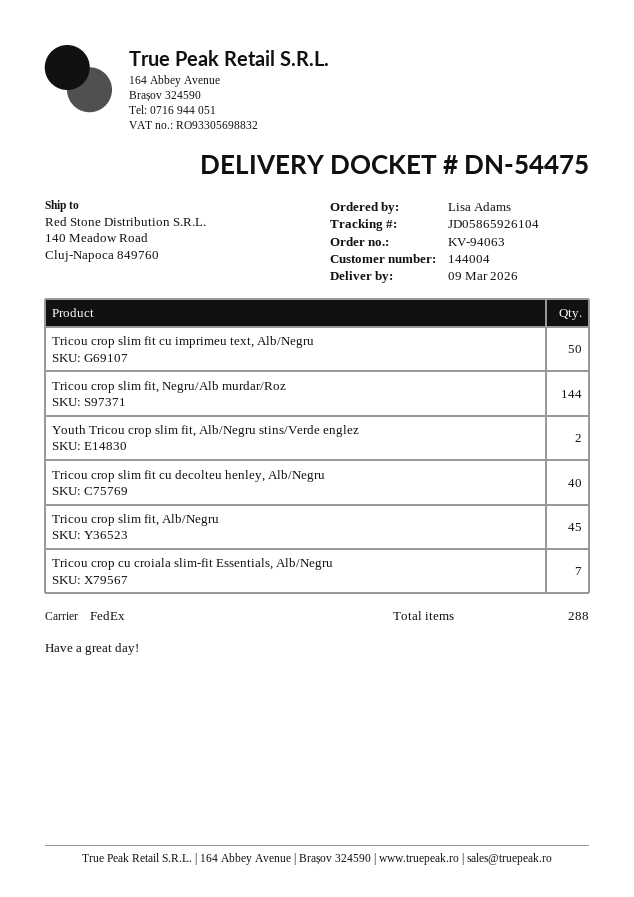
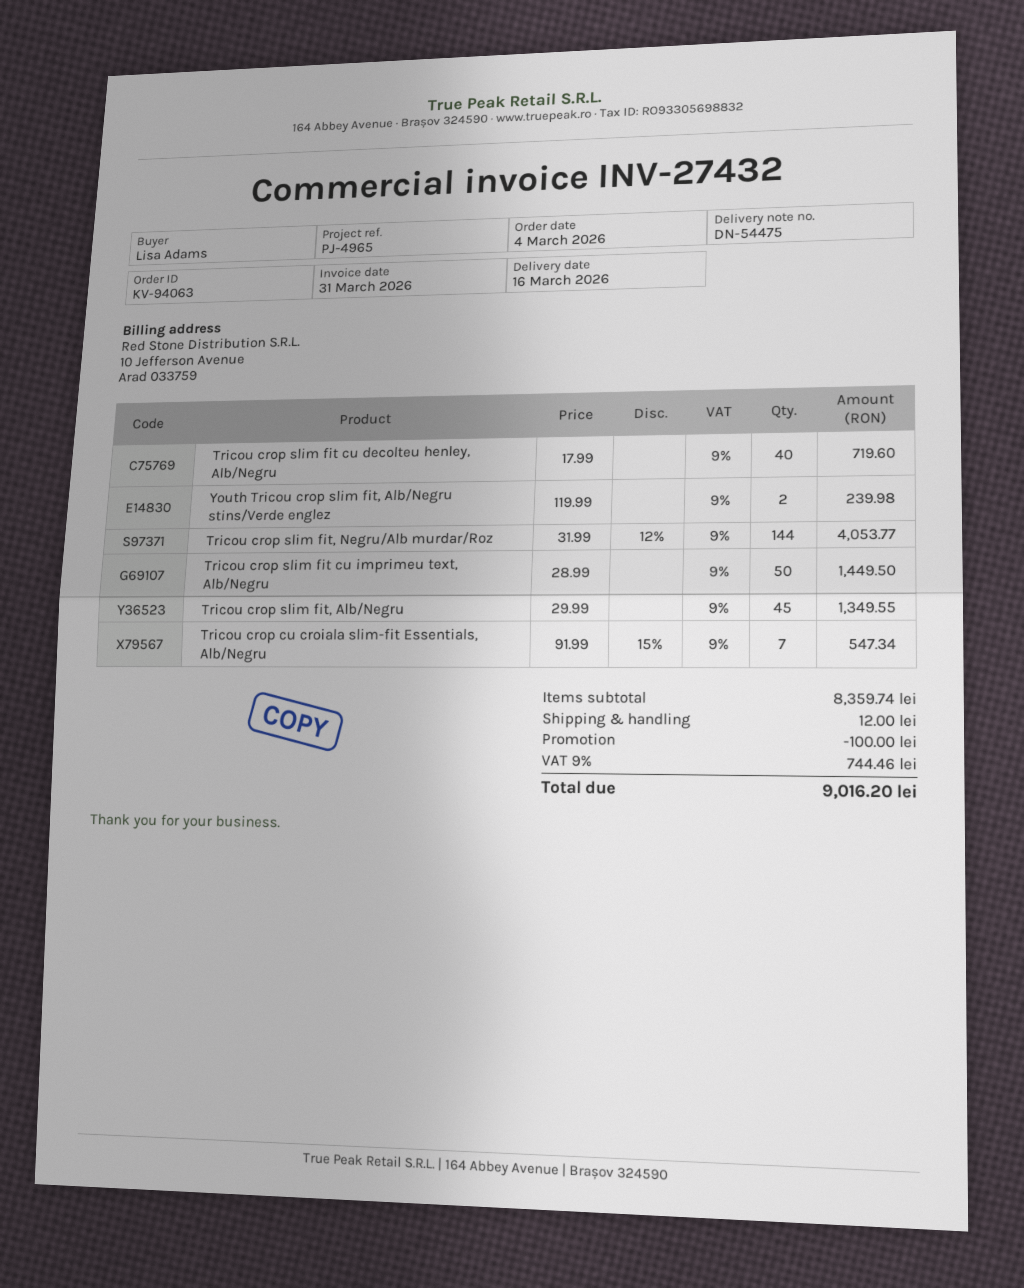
delivery date: 2026-03-09 -> 2026-03-16

